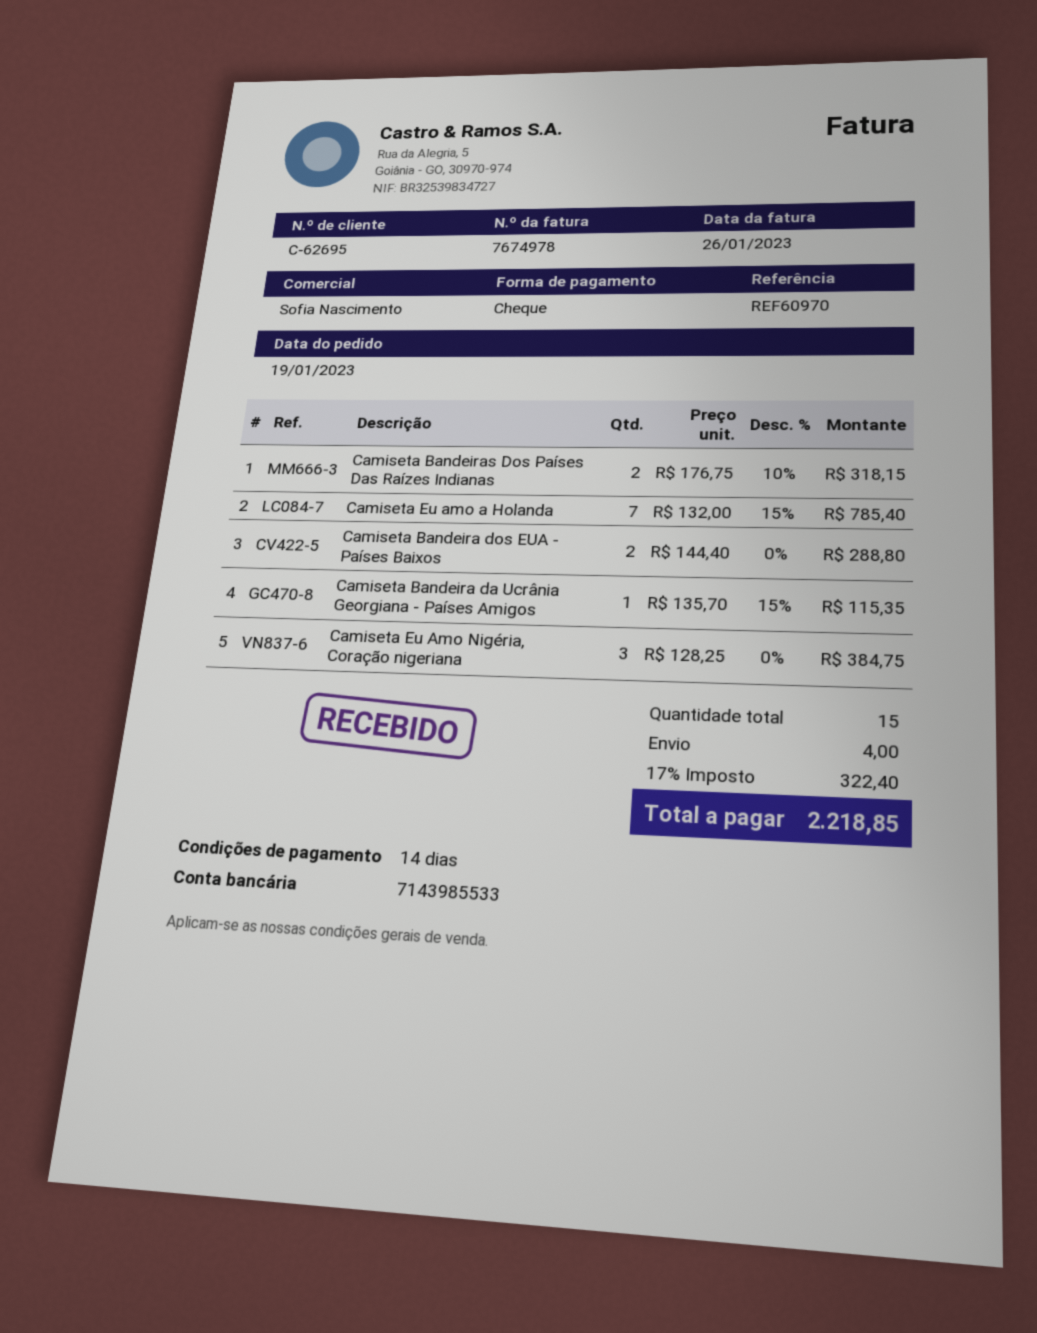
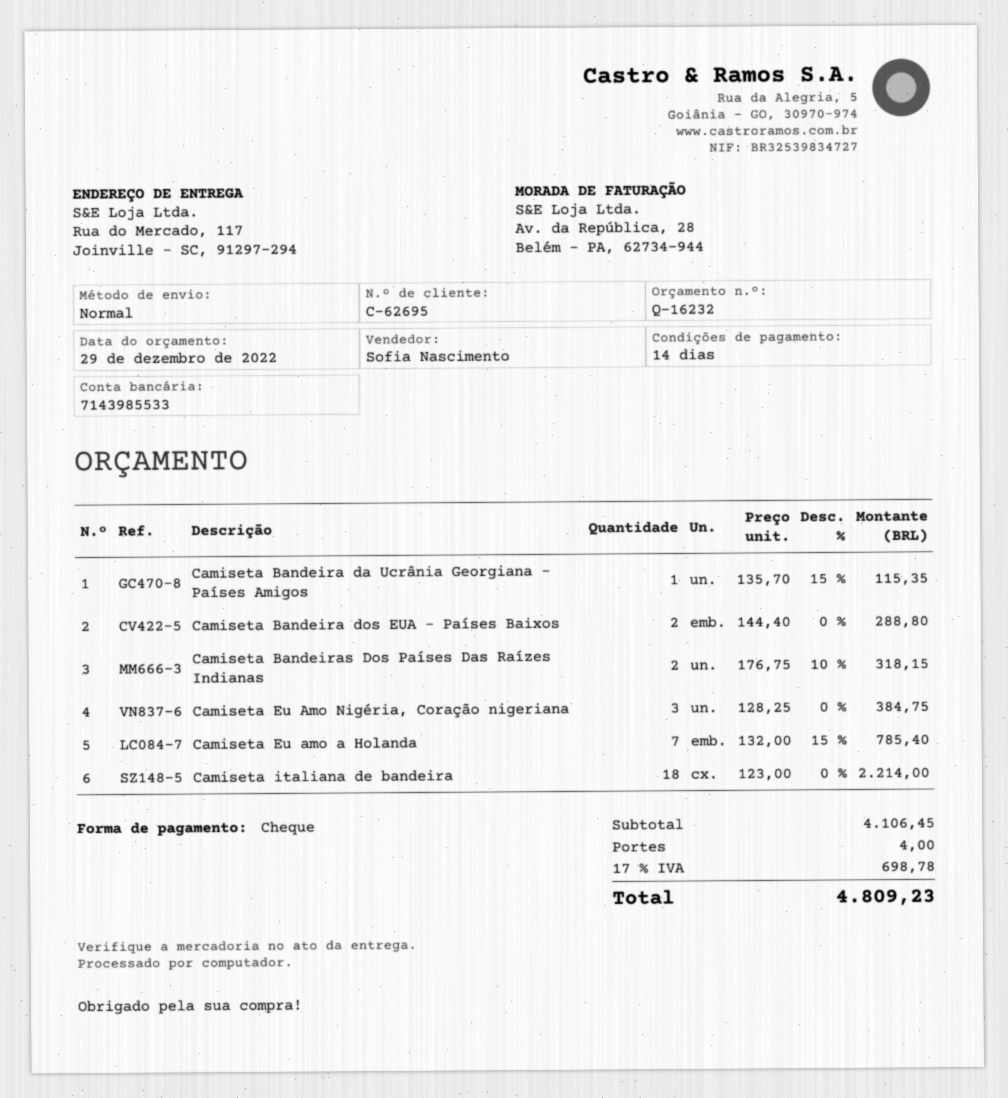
Camiseta italiana de bandeira: none -> 18 x 123.00 = 2214.00
tax: 17% = 322.40 -> 17% = 698.78
total: 2218.85 -> 4809.23

